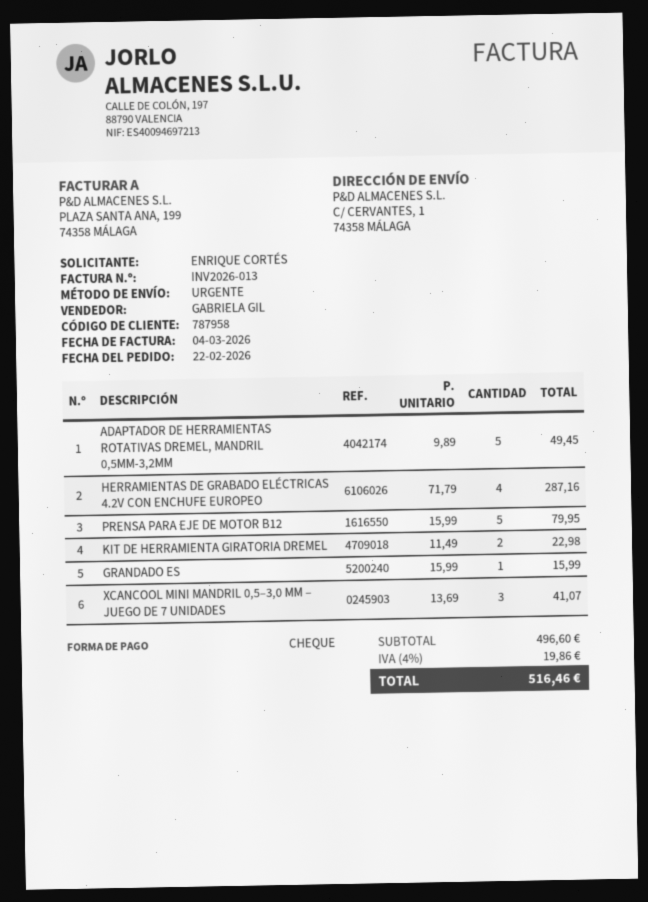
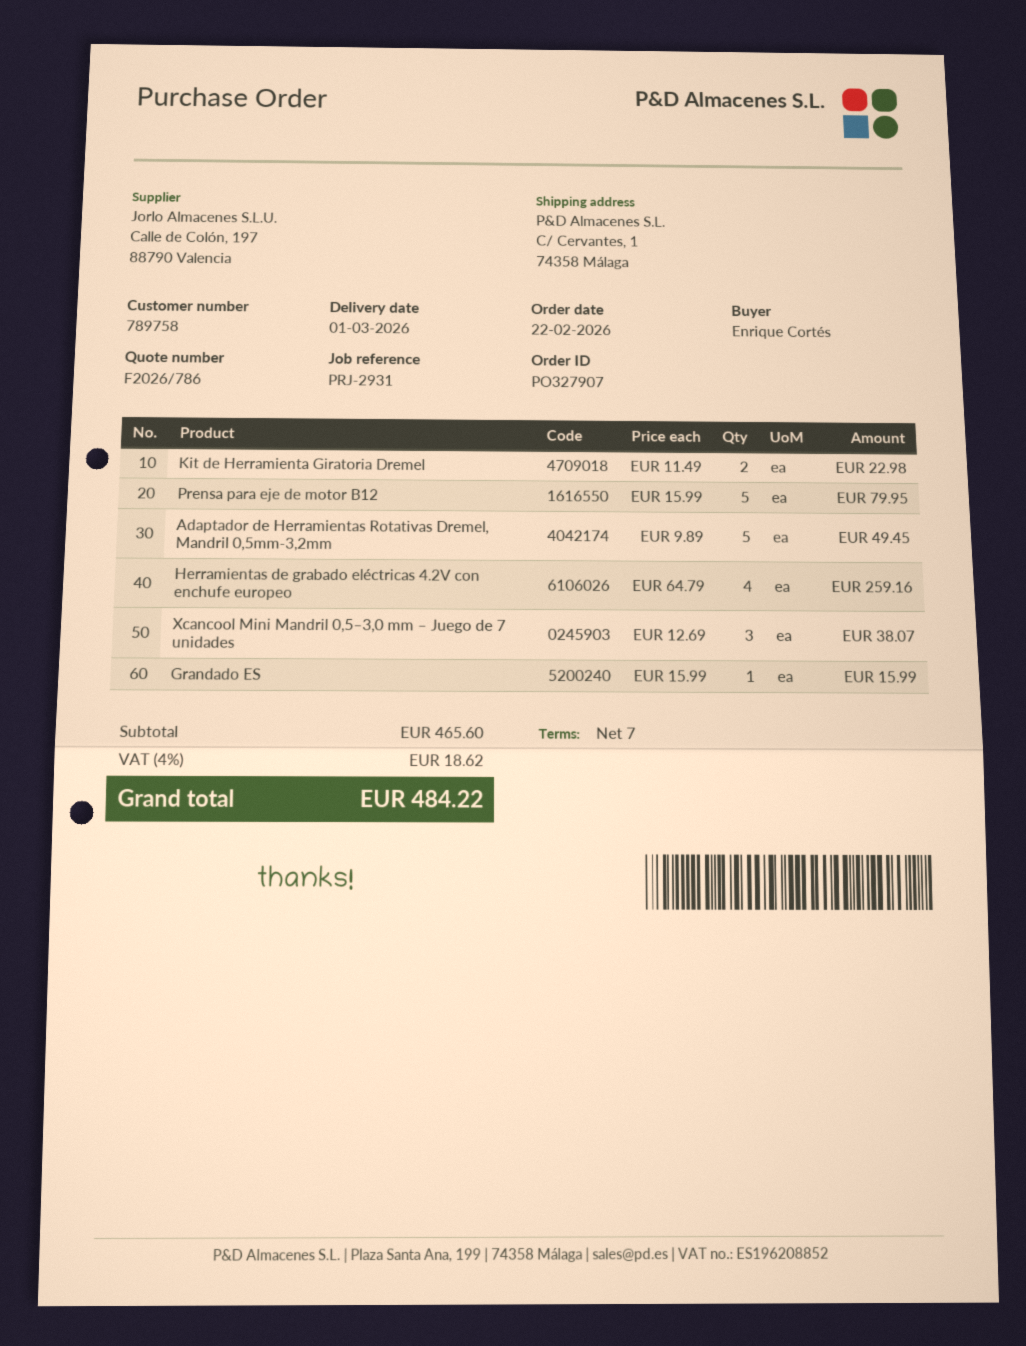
customer number: 787958 -> 789758
HERRAMIENTAS DE GRABADO ELÉCTRICAS 4.2V CON ENCHUFE EUROPEO: 4 x 71.79 = 287.16 -> 4 x 64.79 = 259.16
XCANCOOL MINI MANDRIL 0,5–3,0 MM – JUEGO DE 7 UNIDADES: 3 x 13.69 = 41.07 -> 3 x 12.69 = 38.07
subtotal: 496.60 -> 465.60
tax: 4% = 19.86 -> 4% = 18.62
total: 516.46 -> 484.22

